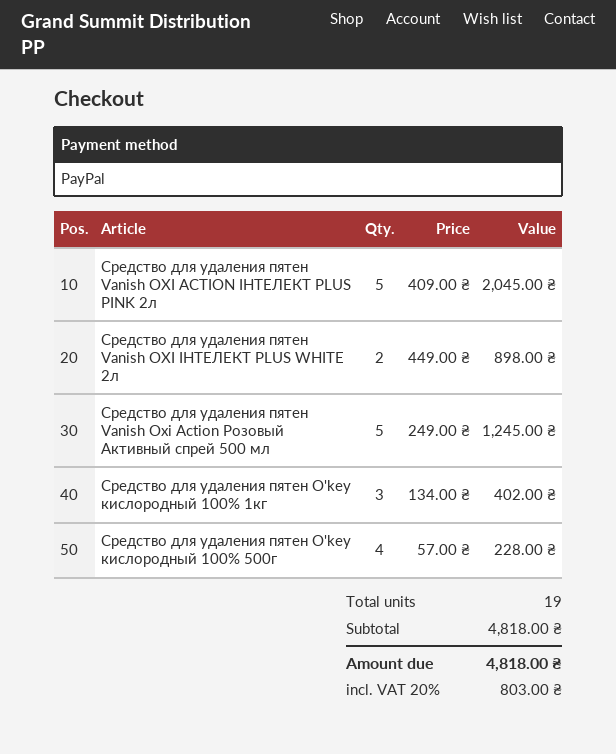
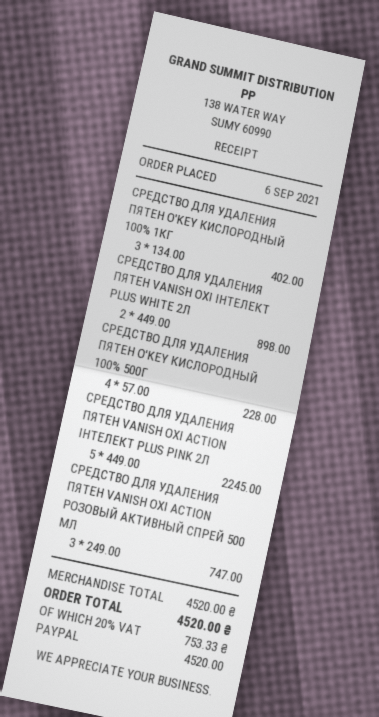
Средство для удаления пятен Vanish OXI ACTION ІНТЕЛЕКТ PLUS PINK 2л: 5 x 409.00 = 2045.00 -> 5 x 449.00 = 2245.00
Средство для удаления пятен Vanish Oxi Action Розовый Активный спрей 500 мл: 5 x 249.00 = 1245.00 -> 3 x 249.00 = 747.00
subtotal: 4818.00 -> 4520.00
tax: 20% = 803.00 -> 20% = 753.33
total: 4818.00 -> 4520.00

